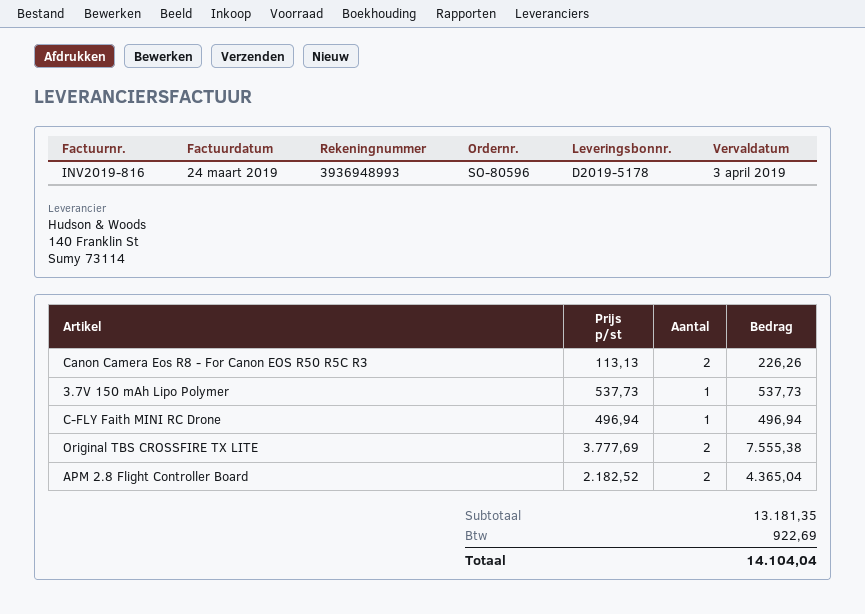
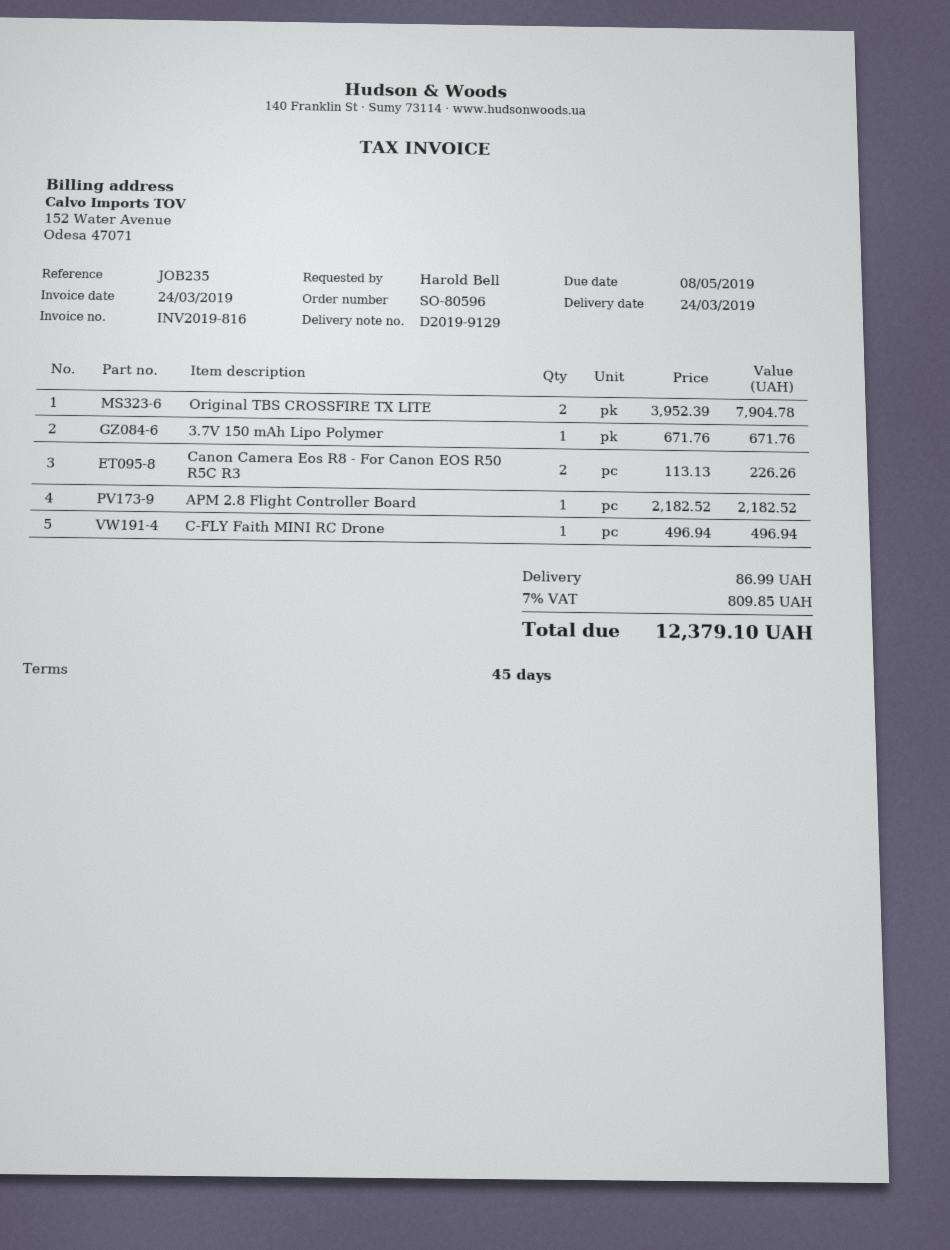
delivery note number: D2019-5178 -> D2019-9129
due date: 2019-04-03 -> 2019-05-08
3.7V 150 mAh Lipo Polymer: 1 x 537.73 = 537.73 -> 1 x 671.76 = 671.76
Original TBS CROSSFIRE TX LITE: 2 x 3777.69 = 7555.38 -> 2 x 3952.39 = 7904.78
APM 2.8 Flight Controller Board: 2 x 2182.52 = 4365.04 -> 1 x 2182.52 = 2182.52
shipping: none -> 86.99
tax: 922.69 -> 809.85
total: 14104.04 -> 12379.10

